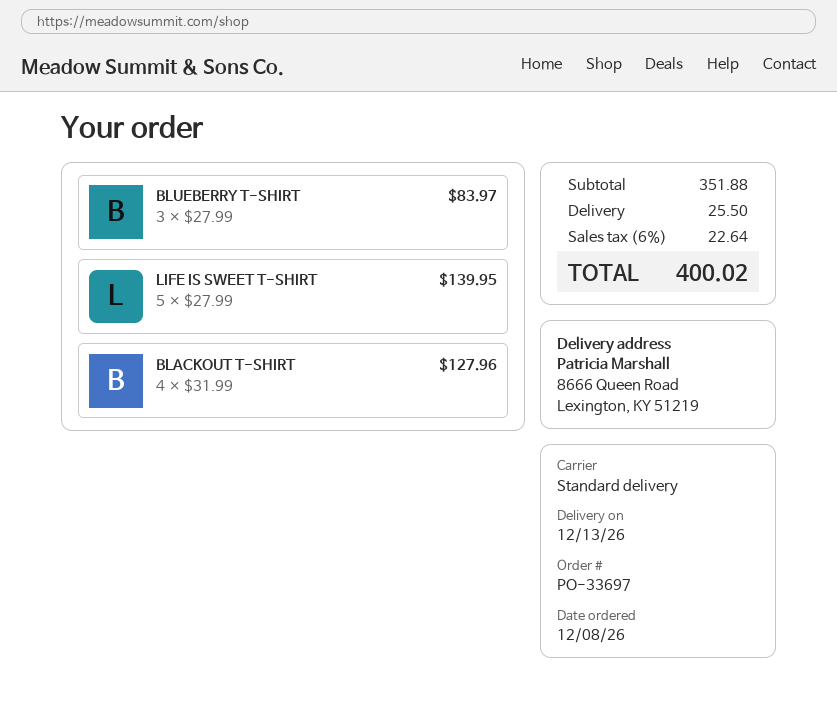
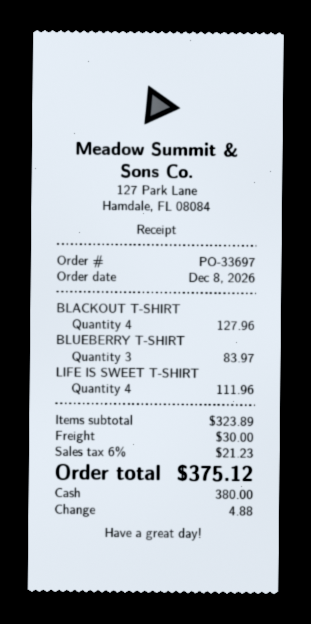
LIFE IS SWEET T-SHIRT: 5 for 139.95 -> 4 for 111.96
subtotal: 351.88 -> 323.89
shipping: 25.50 -> 30.00
tax: 6% = 22.64 -> 6% = 21.23
total: 400.02 -> 375.12

